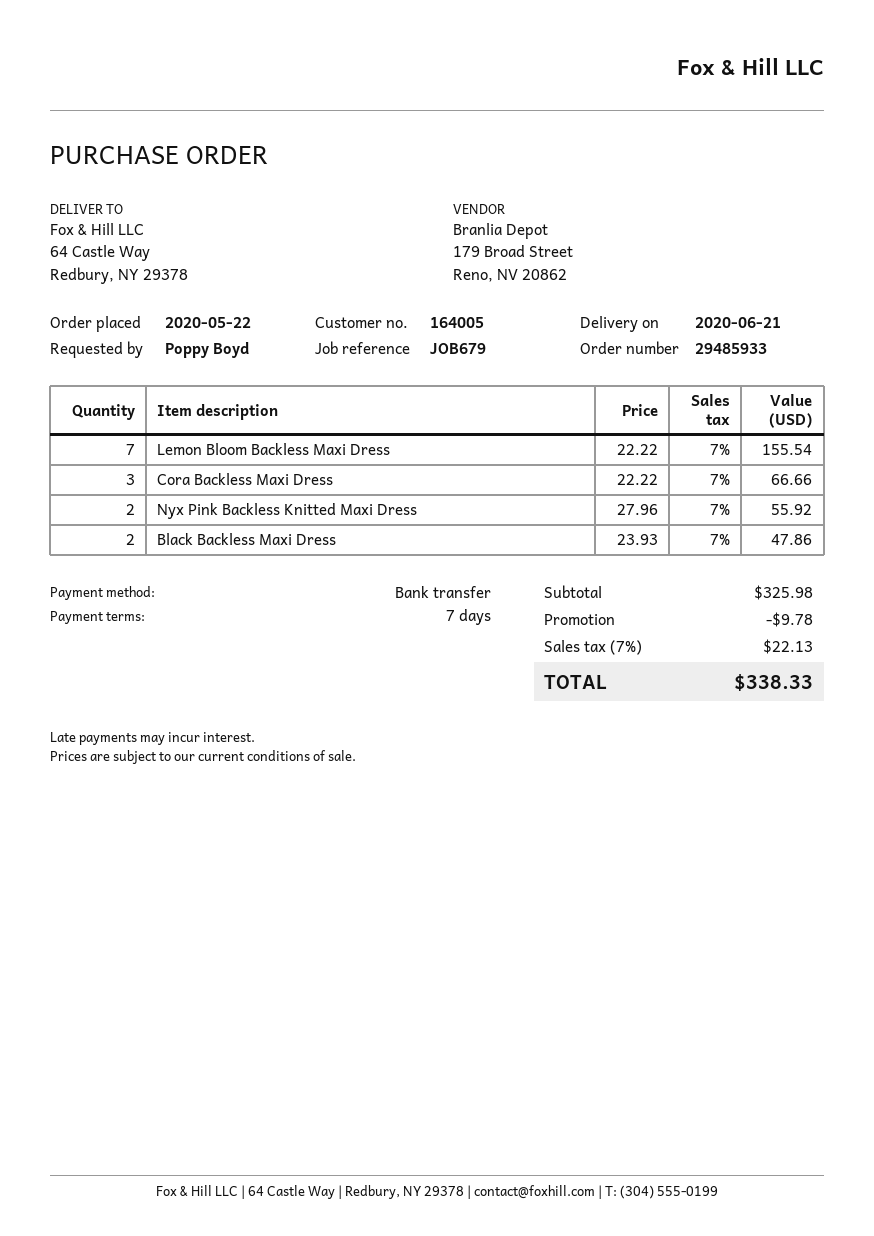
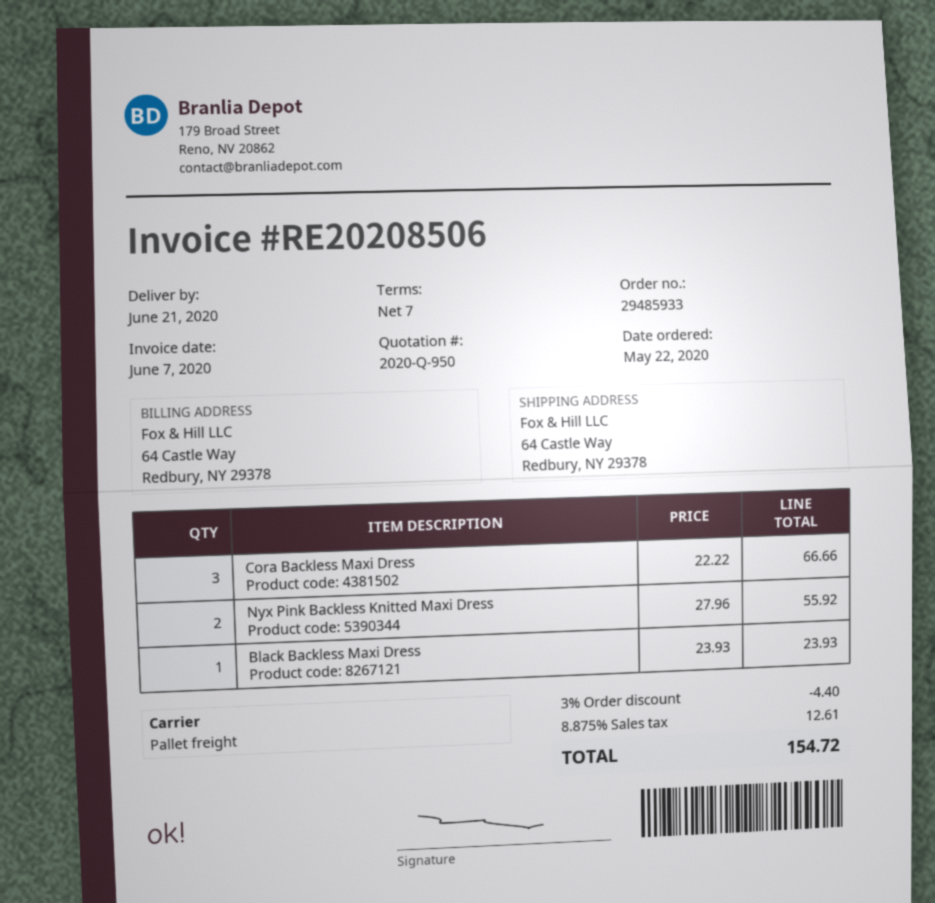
Lemon Bloom Backless Maxi Dress: 7 x 22.22 = 155.54 -> none
Black Backless Maxi Dress: 2 x 23.93 = 47.86 -> 1 x 23.93 = 23.93
discount: 9.78 -> 4.40
tax: 7% = 22.13 -> 8.875% = 12.61
total: 338.33 -> 154.72

